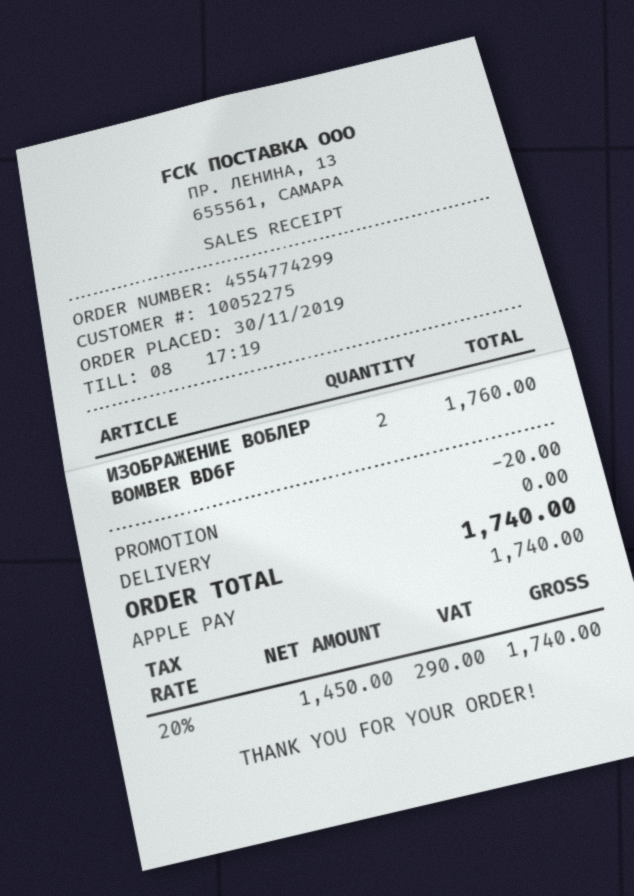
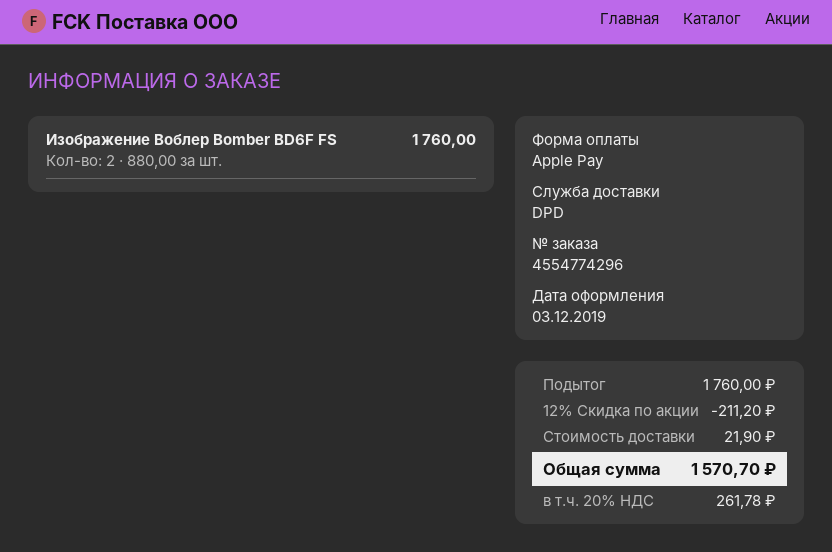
order number: 4554774299 -> 4554774296
order date: 2019-11-30 -> 2019-12-03
discount: 20.00 -> 211.20
shipping: 0.00 -> 21.90
tax: 20% = 290.00 -> 20% = 261.78
total: 1740.00 -> 1570.70

